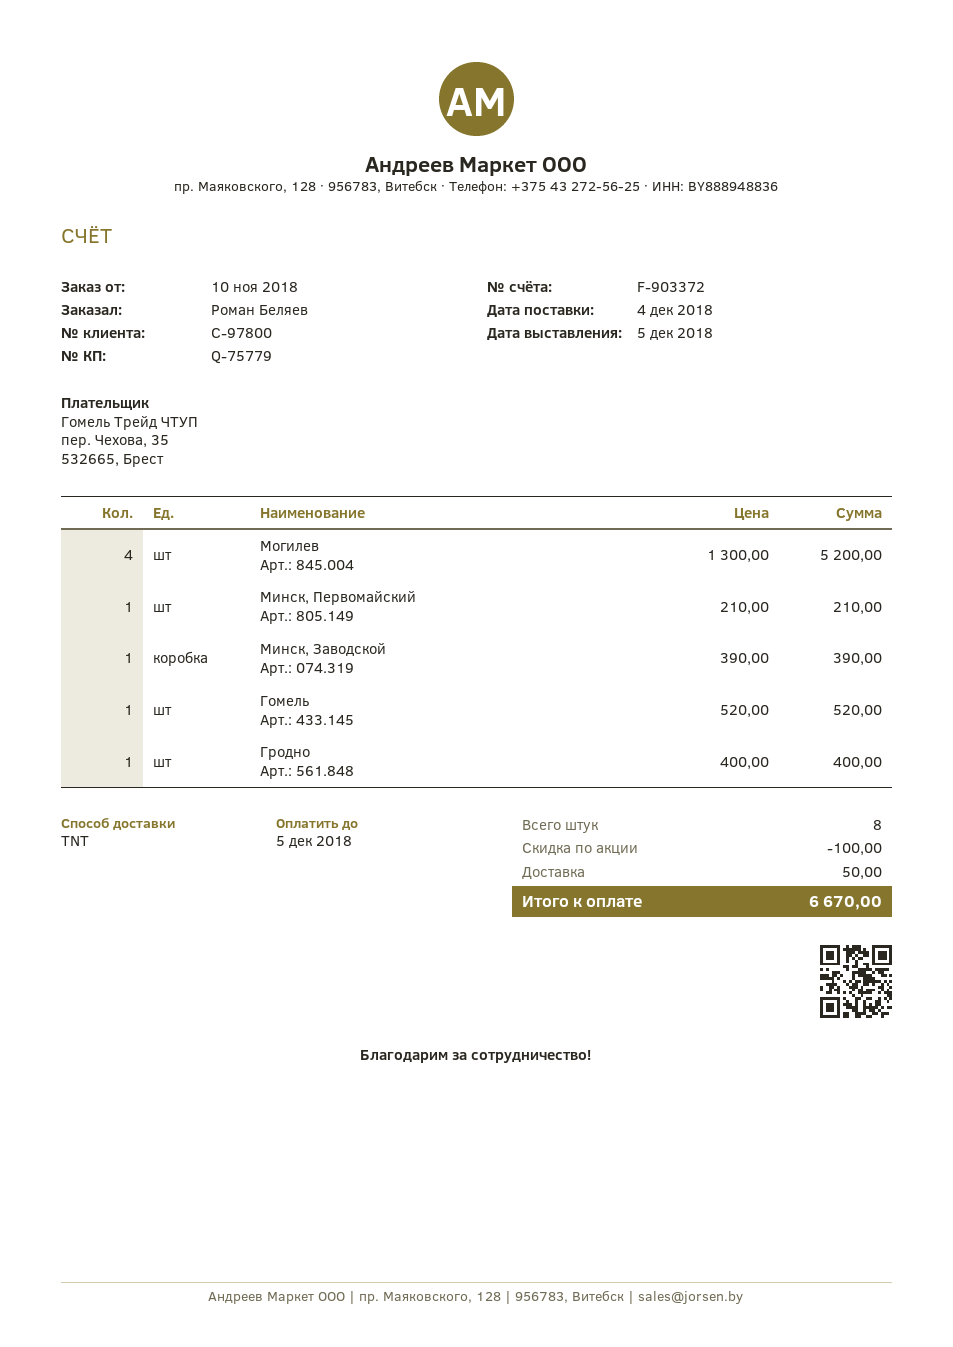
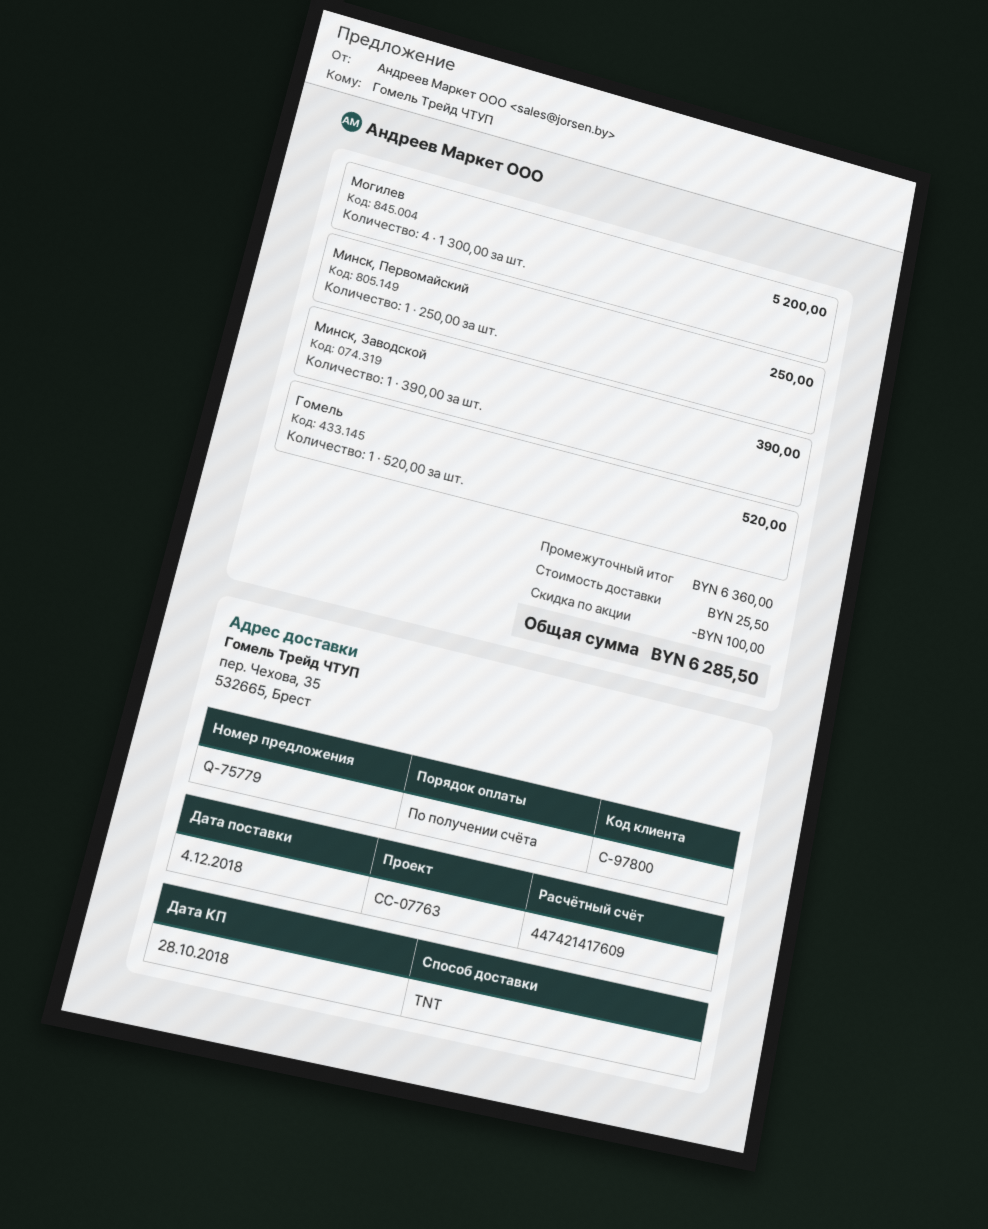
Минск, Первомайский: 1 x 210.00 = 210.00 -> 1 x 250.00 = 250.00
Гродно: 1 x 400.00 = 400.00 -> none
shipping: 50.00 -> 25.50
total: 6670.00 -> 6285.50

